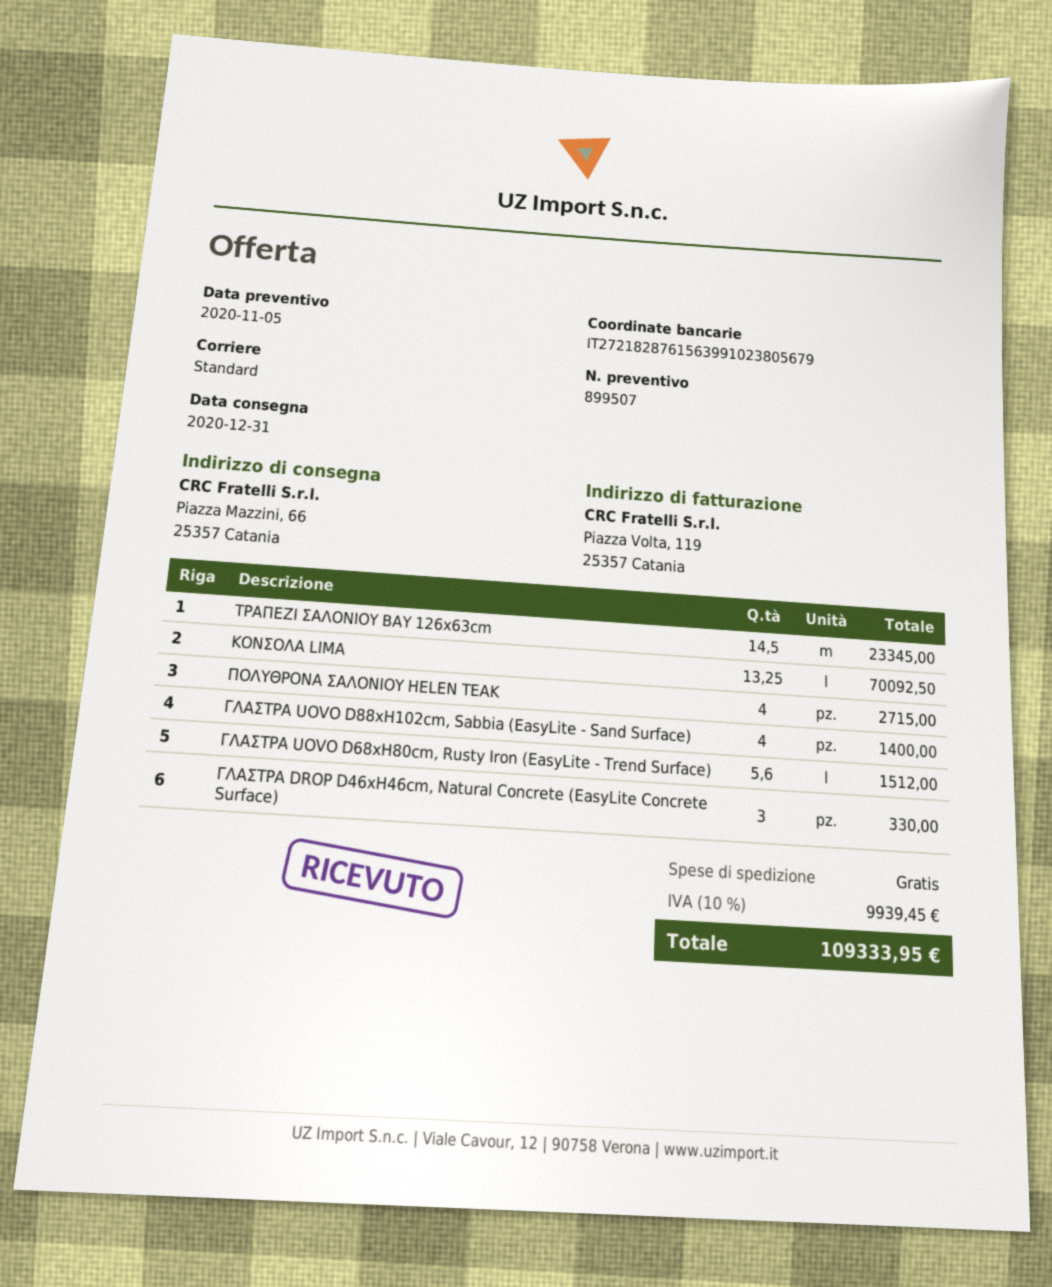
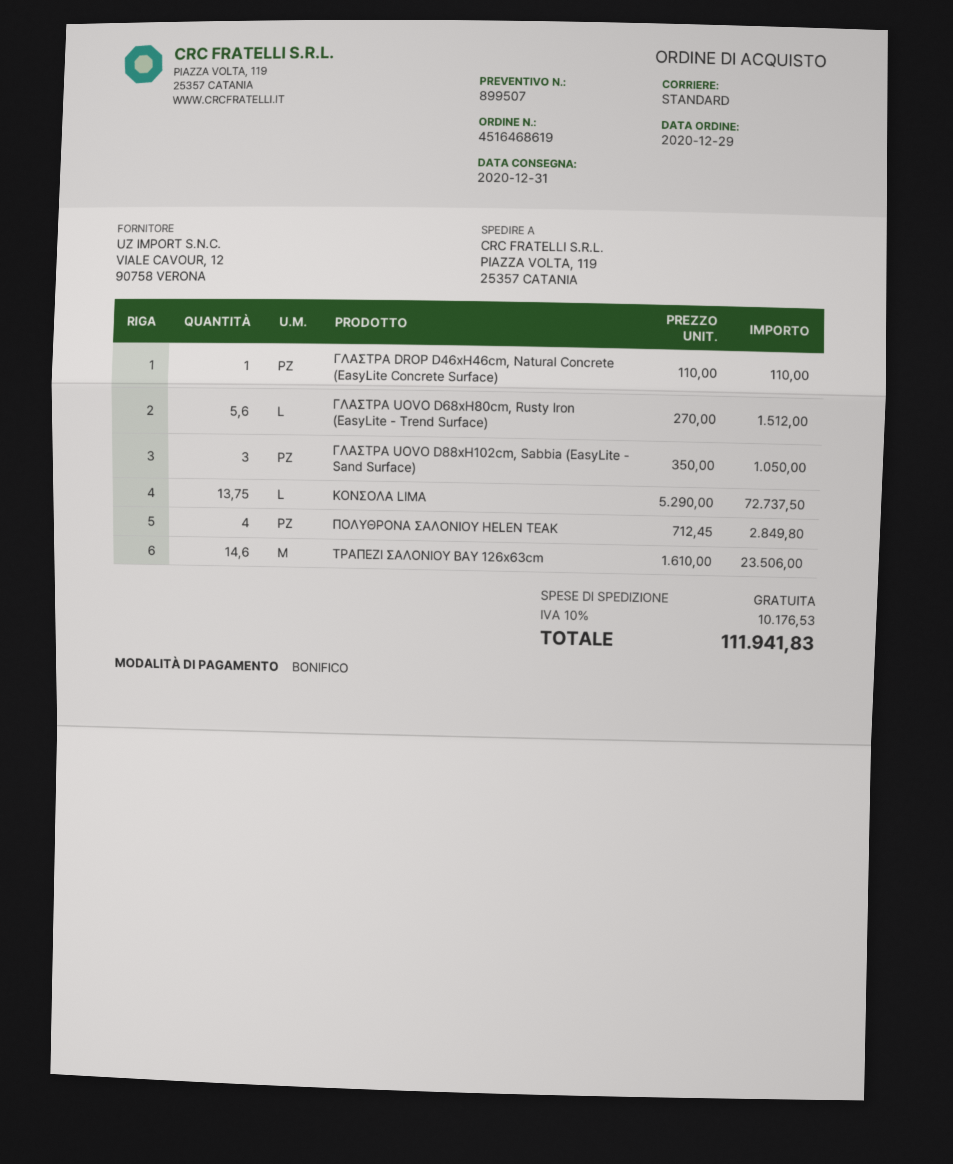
ship to: Piazza Mazzini, 66, 25357 Catania -> PIAZZA VOLTA, 119, 25357 CATANIA
ΤΡΑΠΕΖΙ ΣΑΛΟΝΙΟΥ BAY 126x63cm: 14.5 for 23345.00 -> 14.6 for 23506.00
ΚΟΝΣΟΛΑ LIMA: 13.25 for 70092.50 -> 13.75 for 72737.50
ΠΟΛΥΘΡΟΝΑ ΣΑΛΟΝΙΟΥ HELEN TEAK: 4 for 2715.00 -> 4 for 2849.80
ΓΛΑΣΤΡΑ UOVO D88xH102cm, Sabbia (EasyLite - Sand Surface): 4 for 1400.00 -> 3 for 1050.00
ΓΛΑΣΤΡΑ DROP D46xH46cm, Natural Concrete (EasyLite Concrete Surface): 3 for 330.00 -> 1 for 110.00
tax: 10% = 9939.45 -> 10% = 10176.53
total: 109333.95 -> 111941.83

